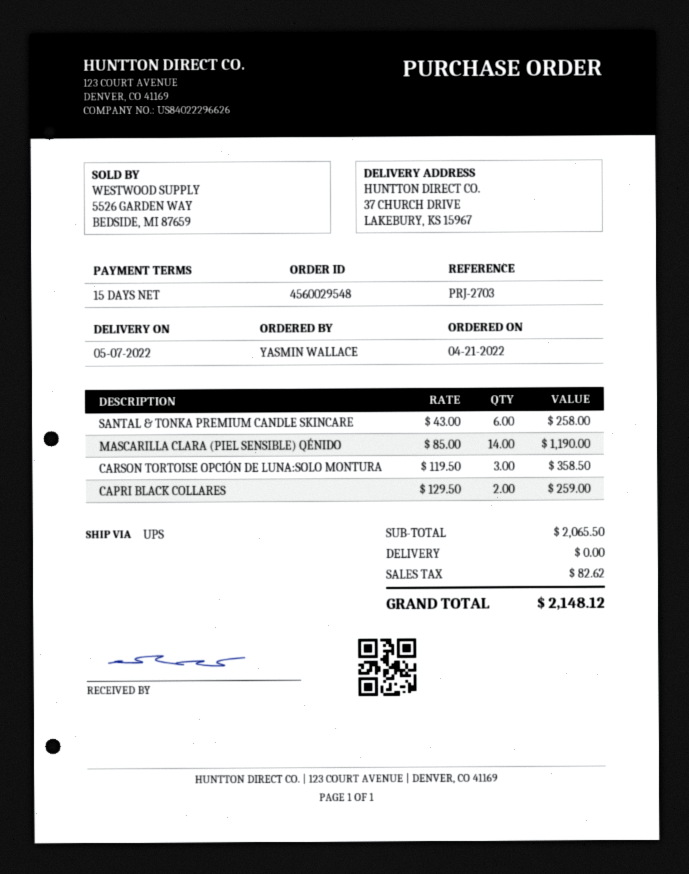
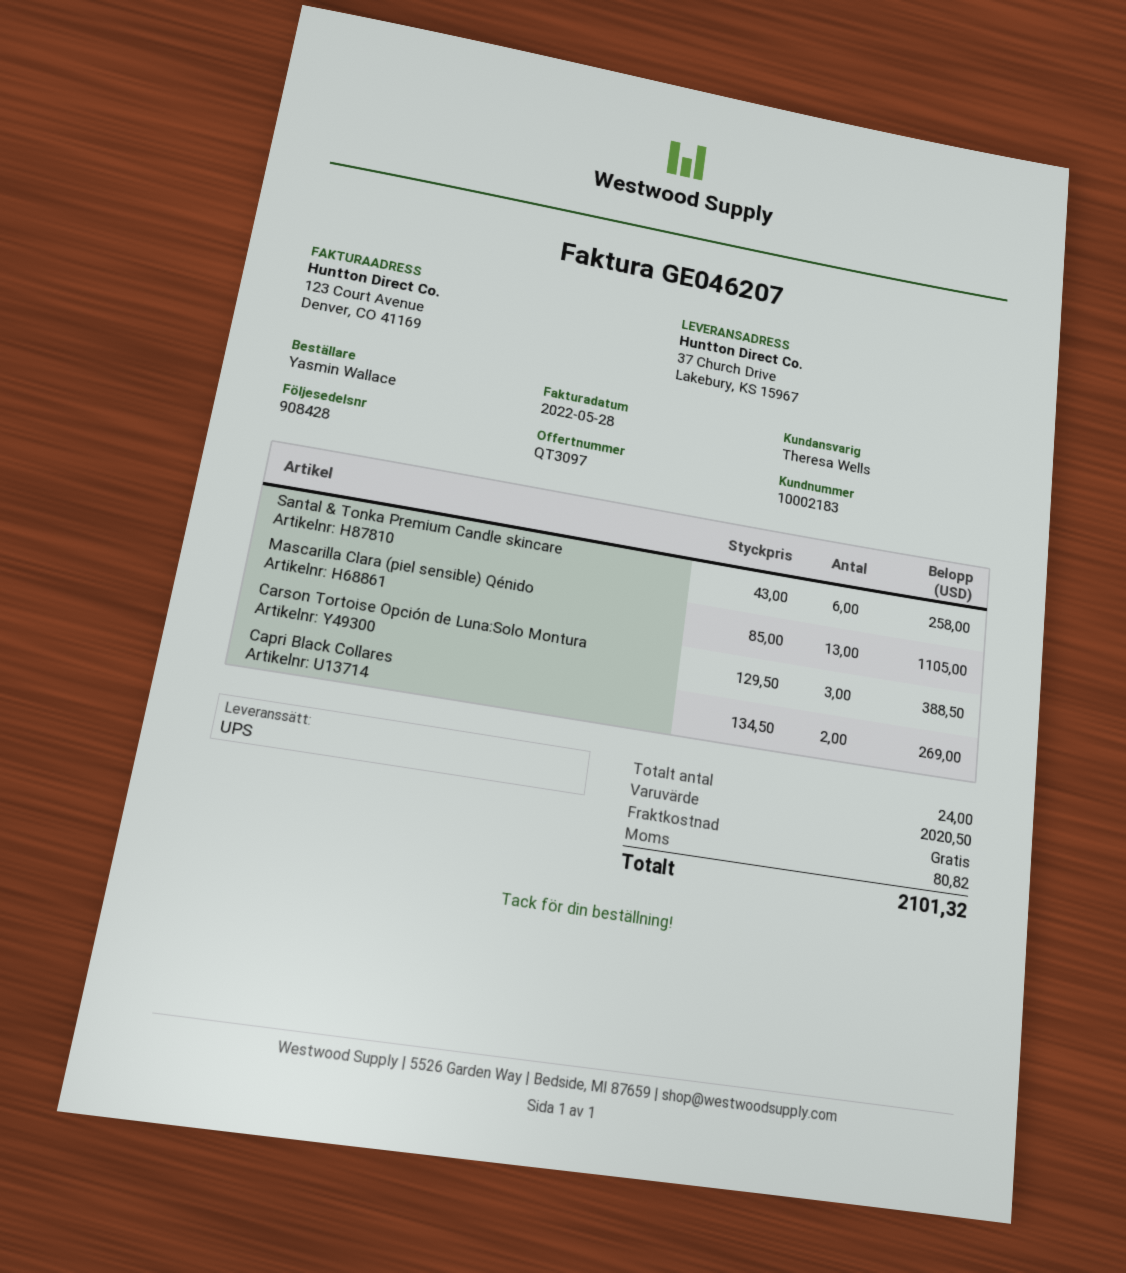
MASCARILLA CLARA (PIEL SENSIBLE) QÉNIDO: 14 x 85.00 = 1190.00 -> 13 x 85.00 = 1105.00
CARSON TORTOISE OPCIÓN DE LUNA:SOLO MONTURA: 3 x 119.50 = 358.50 -> 3 x 129.50 = 388.50
CAPRI BLACK COLLARES: 2 x 129.50 = 259.00 -> 2 x 134.50 = 269.00
subtotal: 2065.50 -> 2020.50
tax: 82.62 -> 80.82
total: 2148.12 -> 2101.32

